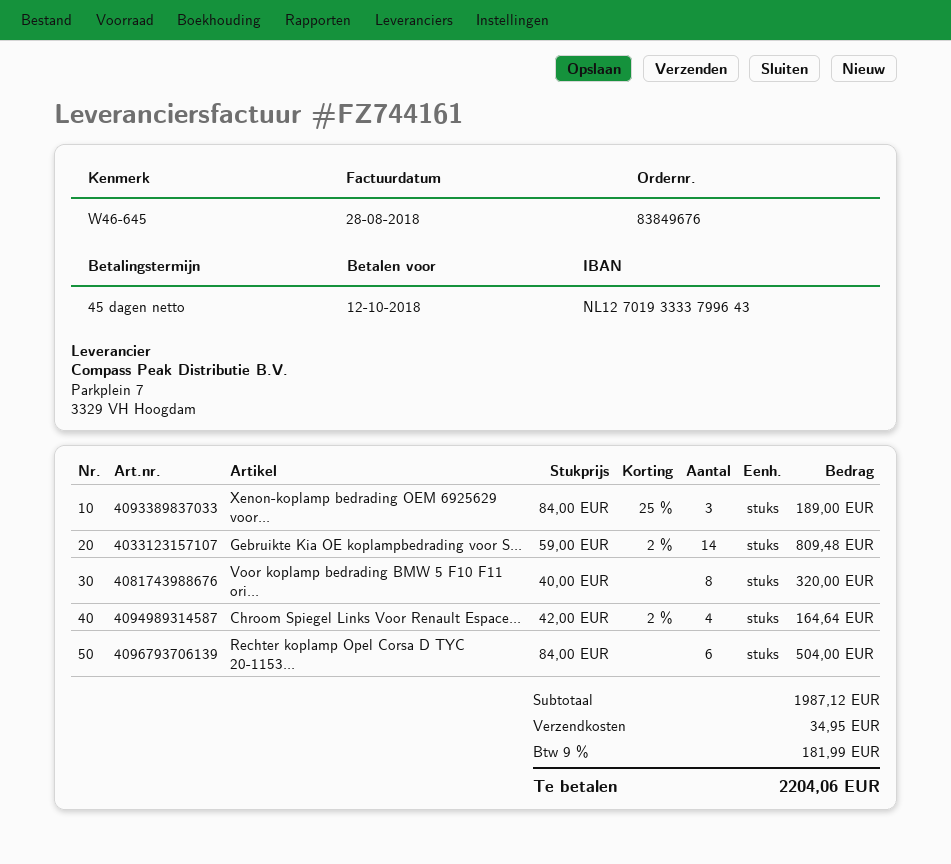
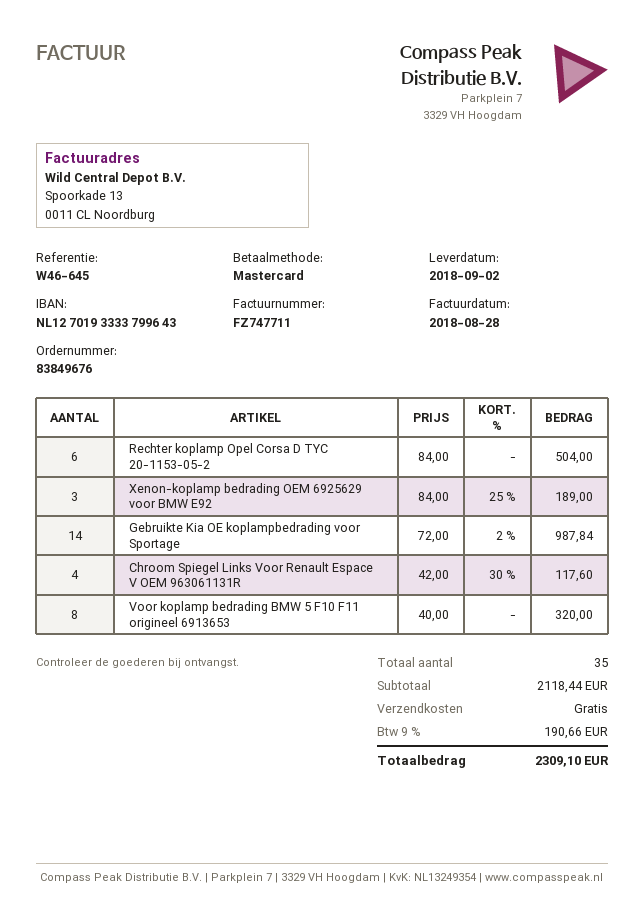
invoice number: FZ744161 -> FZ747711
Gebruikte Kia OE koplampbedrading voor S...: 14 x 59.00 - 2% = 809.48 -> 14 x 72.00 - 2% = 987.84
Chroom Spiegel Links Voor Renault Espace...: 4 x 42.00 - 2% = 164.64 -> 4 x 42.00 - 30% = 117.60
subtotal: 1987.12 -> 2118.44
shipping: 34.95 -> 0.00
tax: 9% = 181.99 -> 9% = 190.66
total: 2204.06 -> 2309.10

